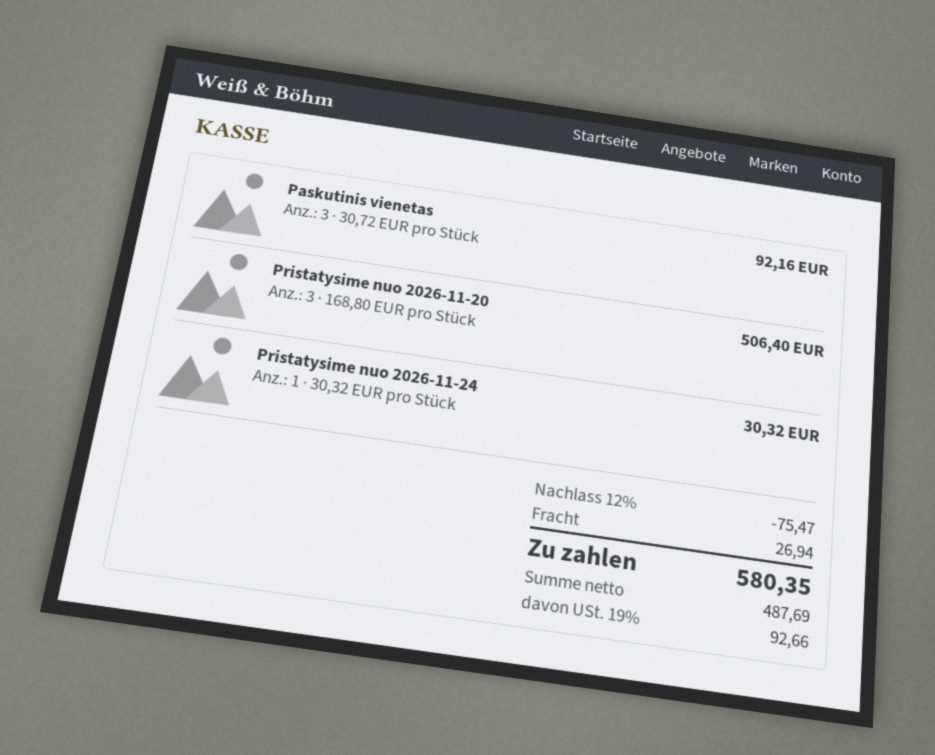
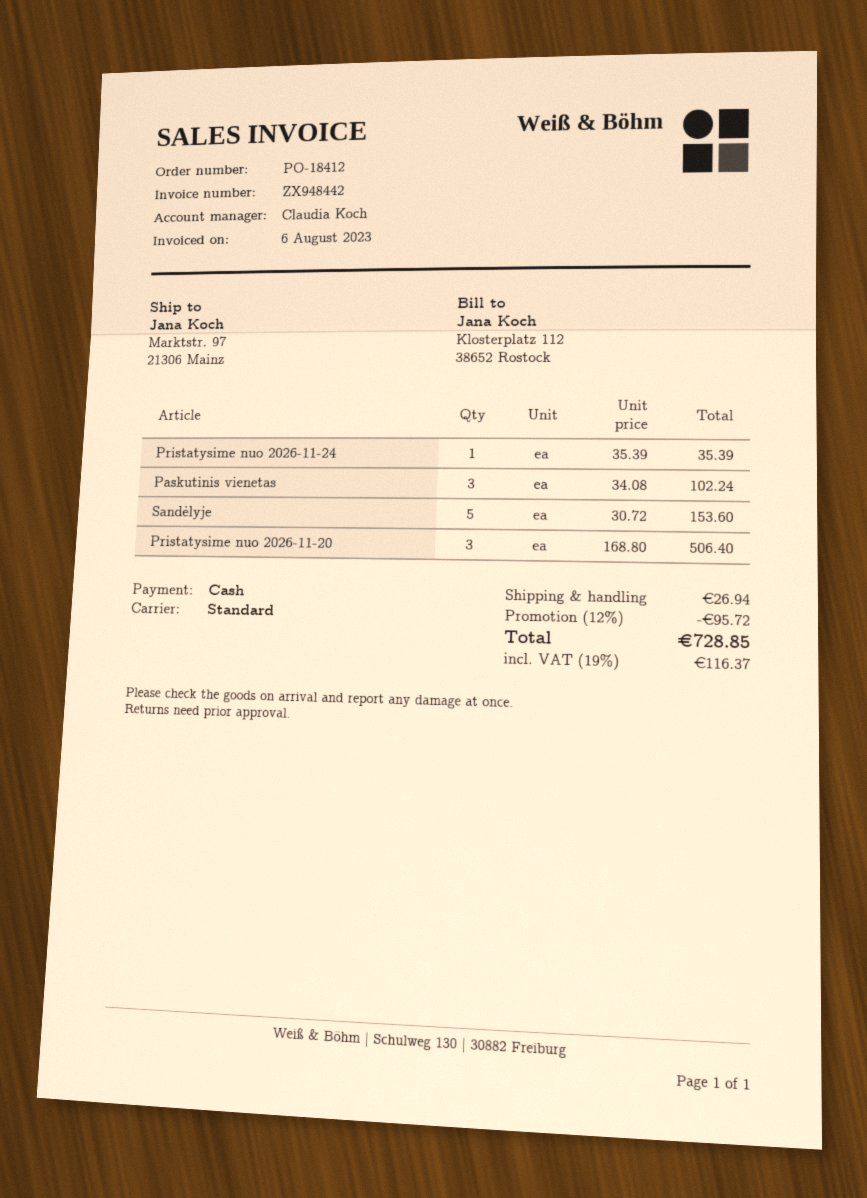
Paskutinis vienetas: 3 x 30.72 = 92.16 -> 3 x 34.08 = 102.24
Pristatysime nuo 2026‑11‑24: 1 x 30.32 = 30.32 -> 1 x 35.39 = 35.39
Sandėlyje: none -> 5 x 30.72 = 153.60
discount: 12% = 75.47 -> 12% = 95.72
tax: 19% = 92.66 -> 19% = 116.37
total: 580.35 -> 728.85

